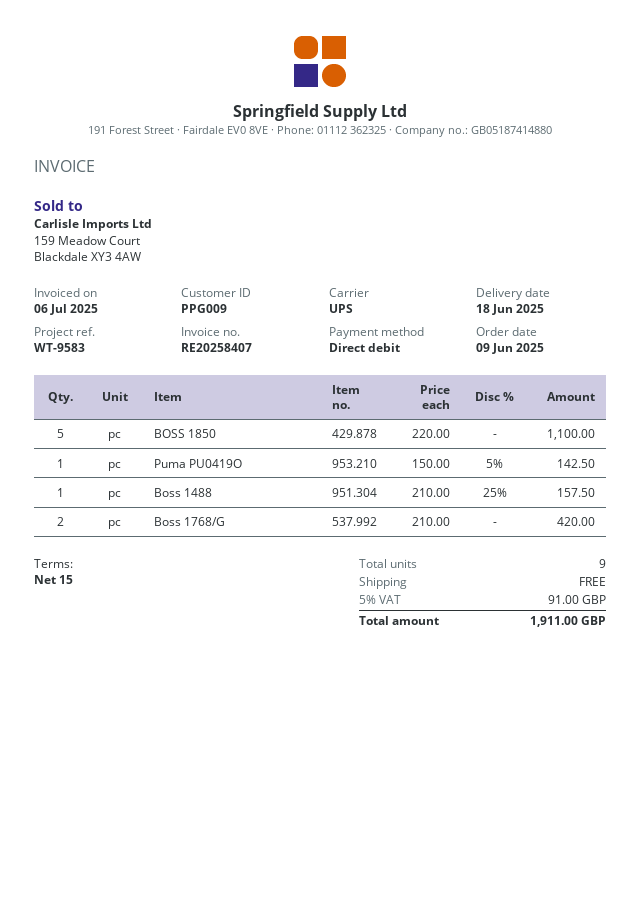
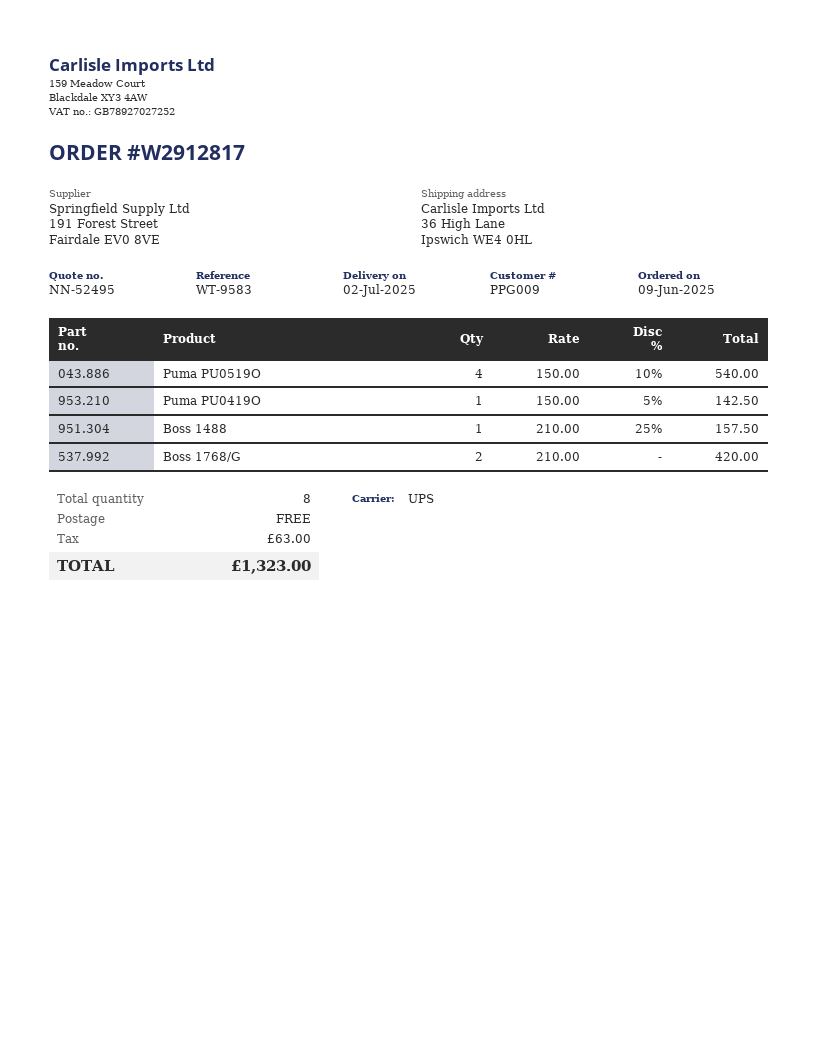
delivery date: 2025-06-18 -> 2025-07-02
BOSS 1850: 5 x 220.00 = 1100.00 -> none
Puma PU0519O: none -> 4 x 150.00 - 10% = 540.00
total quantity: 9 -> 8
tax: 91.00 -> 63.00
total: 1911.00 -> 1323.00

